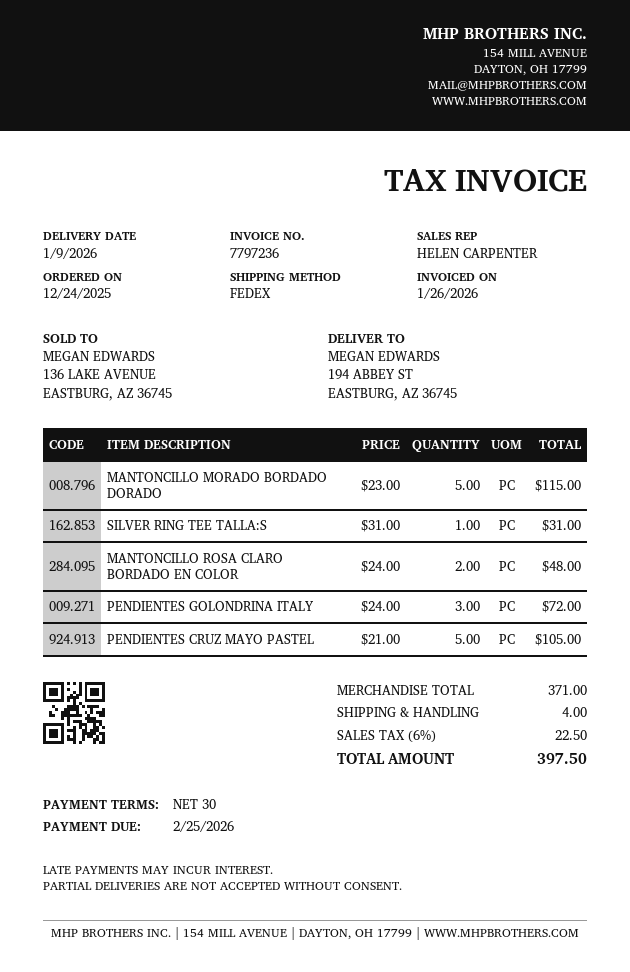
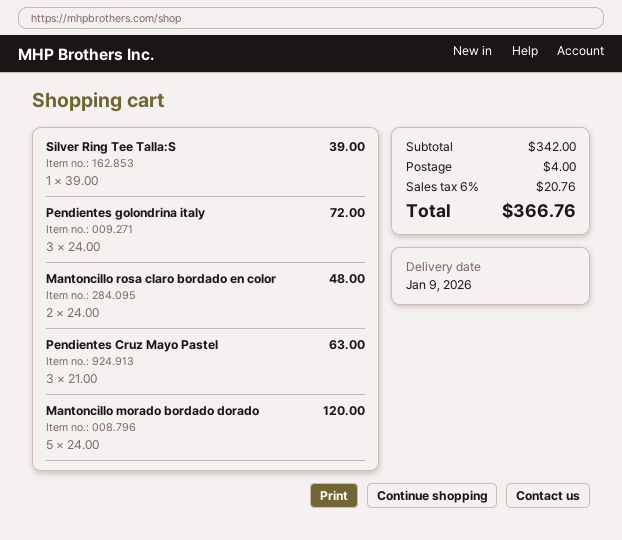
MANTONCILLO MORADO BORDADO DORADO: 5 x 23.00 = 115.00 -> 5 x 24.00 = 120.00
SILVER RING TEE TALLA:S: 1 x 31.00 = 31.00 -> 1 x 39.00 = 39.00
PENDIENTES CRUZ MAYO PASTEL: 5 x 21.00 = 105.00 -> 3 x 21.00 = 63.00
subtotal: 371.00 -> 342.00
tax: 6% = 22.50 -> 6% = 20.76
total: 397.50 -> 366.76

